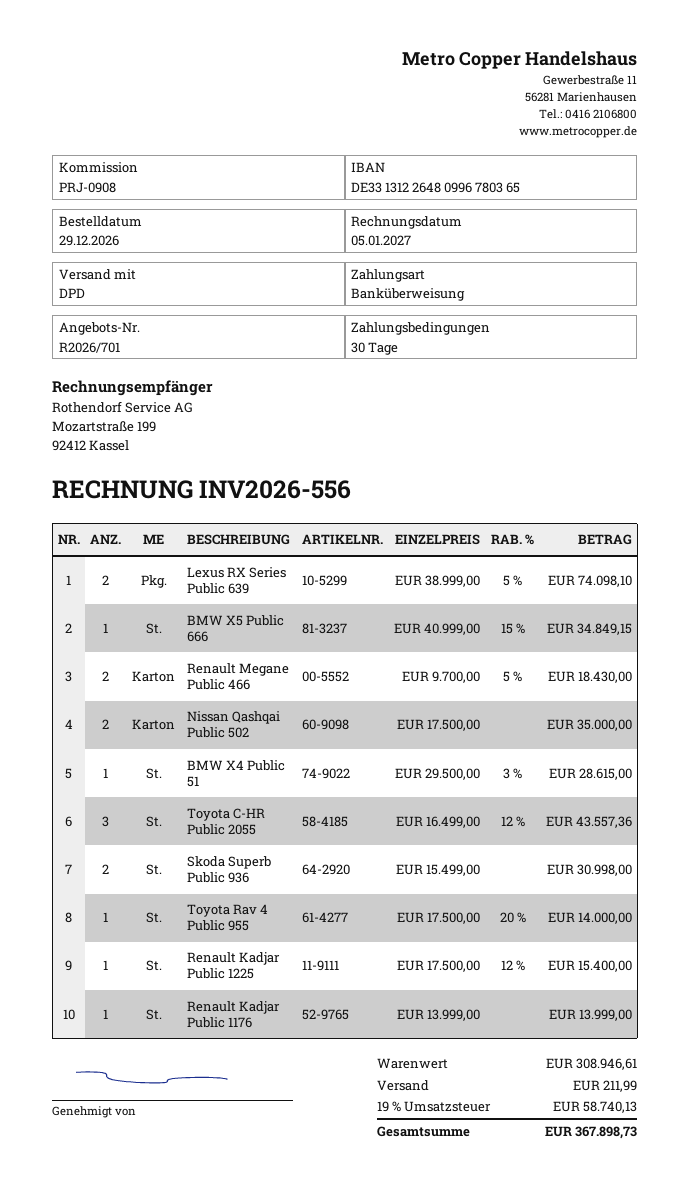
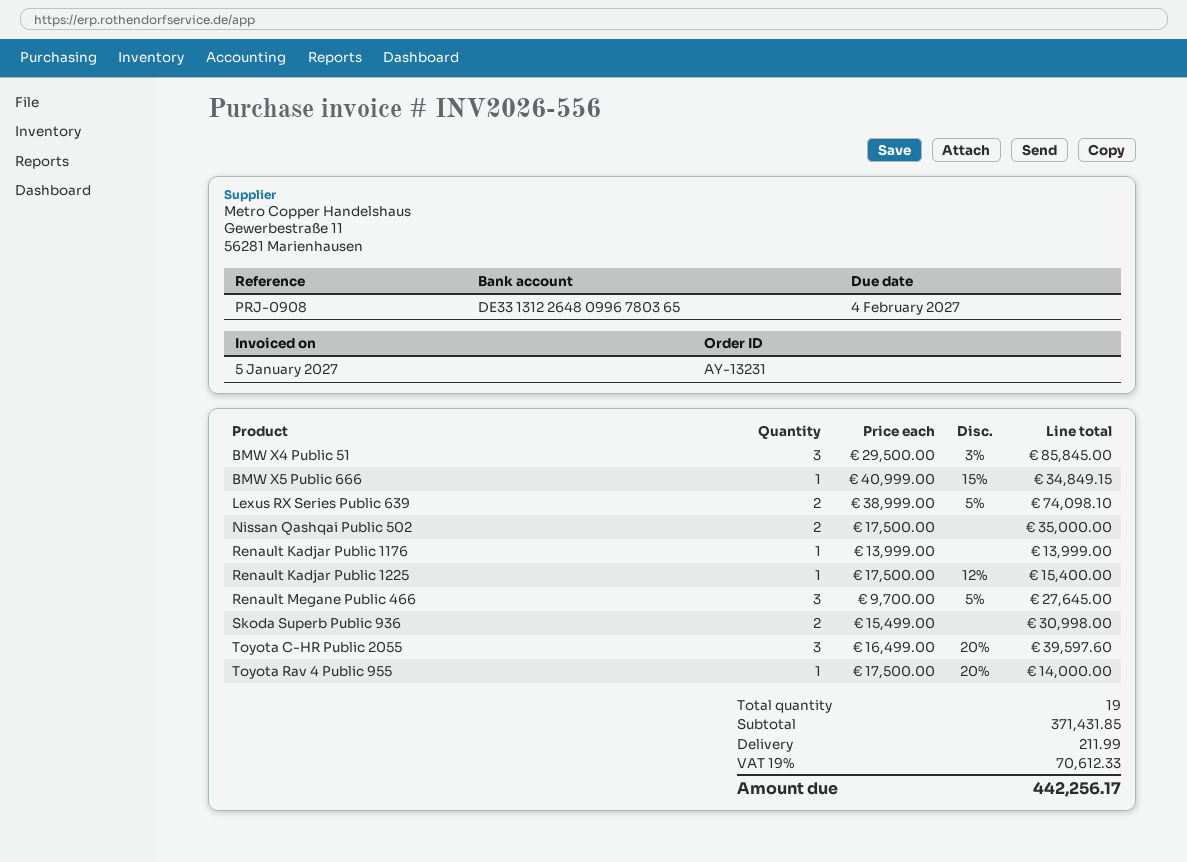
Renault Megane Public 466: 2 x 9700.00 - 5% = 18430.00 -> 3 x 9700.00 - 5% = 27645.00
BMW X4 Public 51: 1 x 29500.00 - 3% = 28615.00 -> 3 x 29500.00 - 3% = 85845.00
Toyota C-HR Public 2055: 3 x 16499.00 - 12% = 43557.36 -> 3 x 16499.00 - 20% = 39597.60
subtotal: 308946.61 -> 371431.85
tax: 19% = 58740.13 -> 19% = 70612.33
total: 367898.73 -> 442256.17

